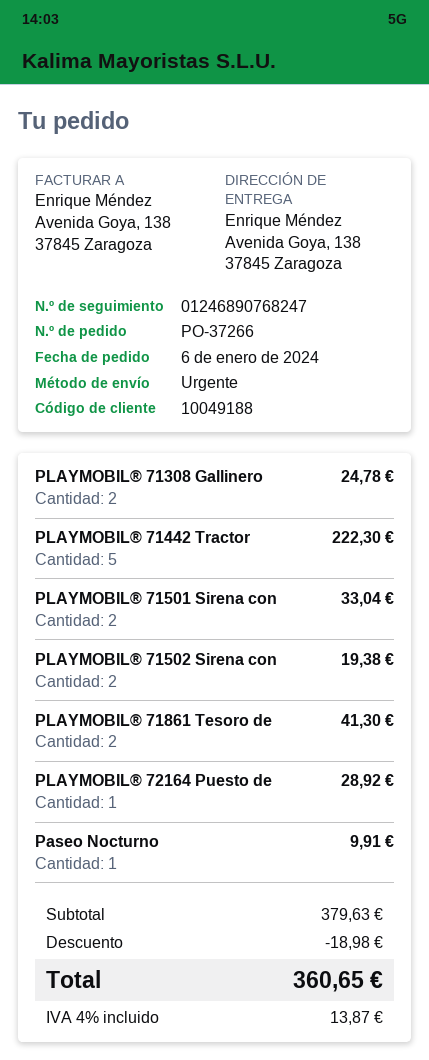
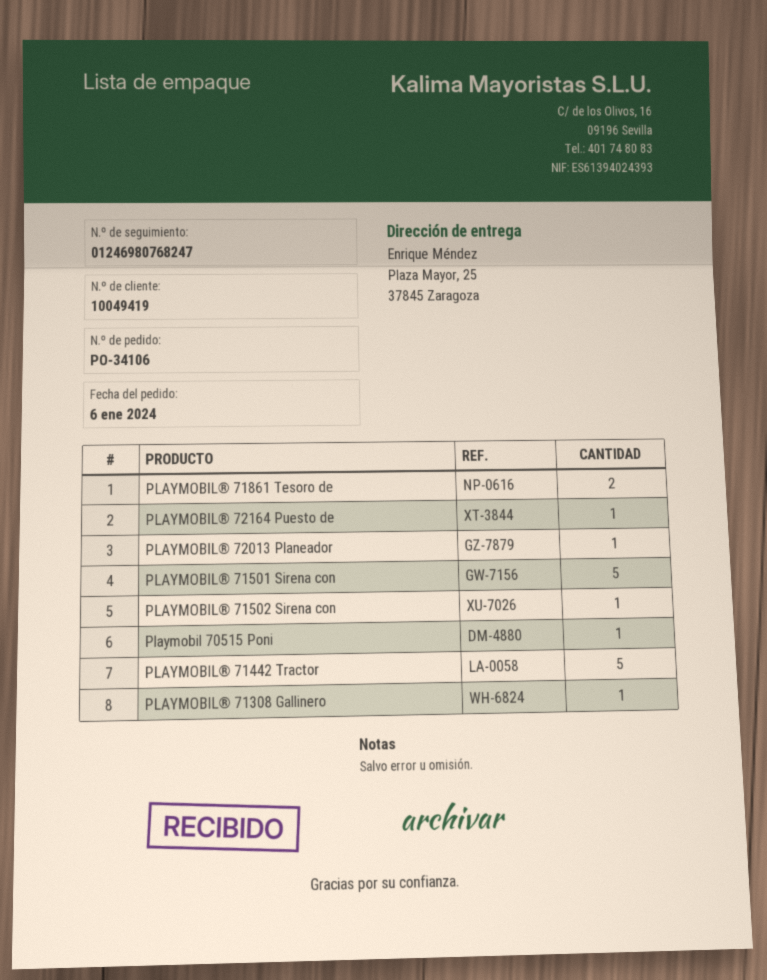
order number: PO-37266 -> PO-34106
customer number: 10049188 -> 10049419
tracking number: 01246890768247 -> 01246980768247
ship to: Avenida Goya, 138, 37845 Zaragoza -> Plaza Mayor, 25, 37845 Zaragoza
PLAYMOBIL® 71308 Gallinero: 2 -> 1
PLAYMOBIL® 71501 Sirena con: 2 -> 5
PLAYMOBIL® 71502 Sirena con: 2 -> 1
Paseo Nocturno: 1 -> none
PLAYMOBIL® 72013 Planeador: none -> 1
Playmobil 70515 Poni: none -> 1

